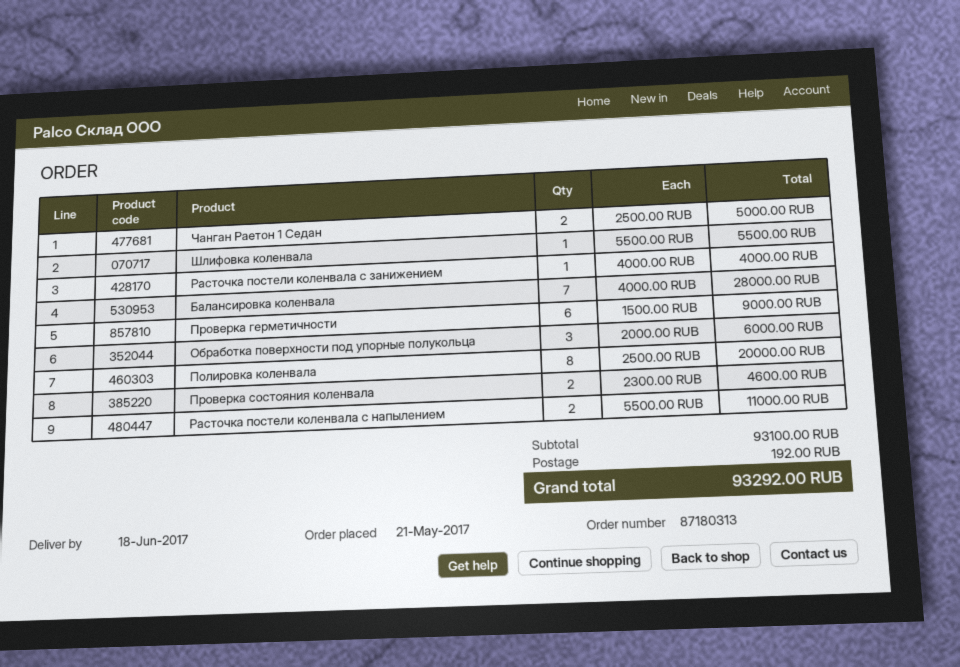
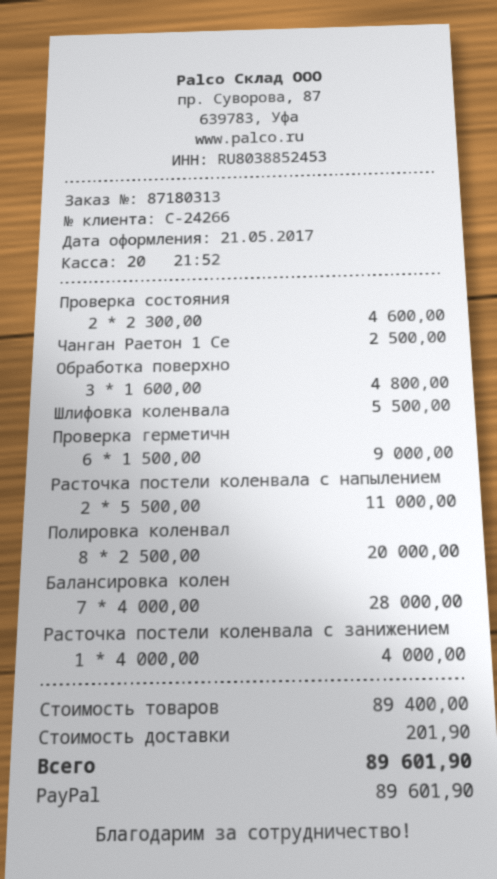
Чанган Раетон 1 Седан: 2 x 2500.00 = 5000.00 -> 1 x 2500.00 = 2500.00
Обработка поверхности под упорные полукольца: 3 x 2000.00 = 6000.00 -> 3 x 1600.00 = 4800.00
subtotal: 93100.00 -> 89400.00
shipping: 192.00 -> 201.90
total: 93292.00 -> 89601.90

